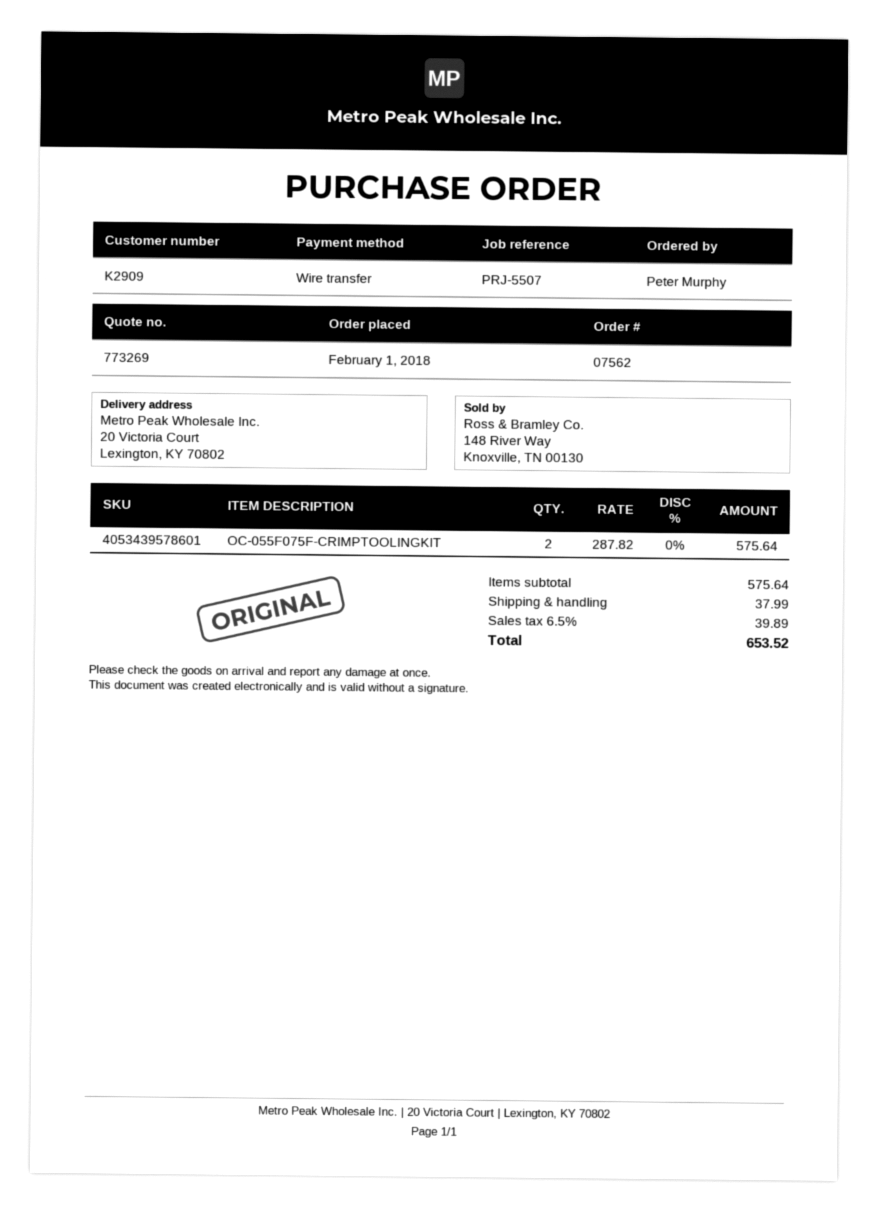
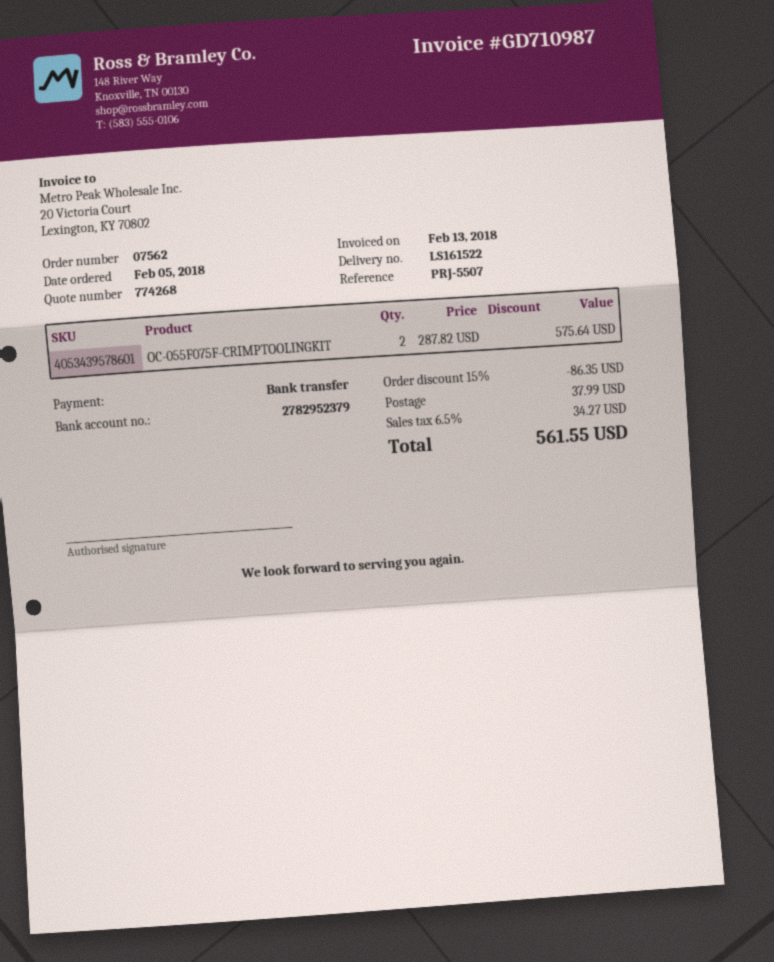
quote number: 773269 -> 774268
order date: 2018-02-01 -> 2018-02-05
discount: none -> 15% = 86.35
tax: 6.5% = 39.89 -> 6.5% = 34.27
total: 653.52 -> 561.55

